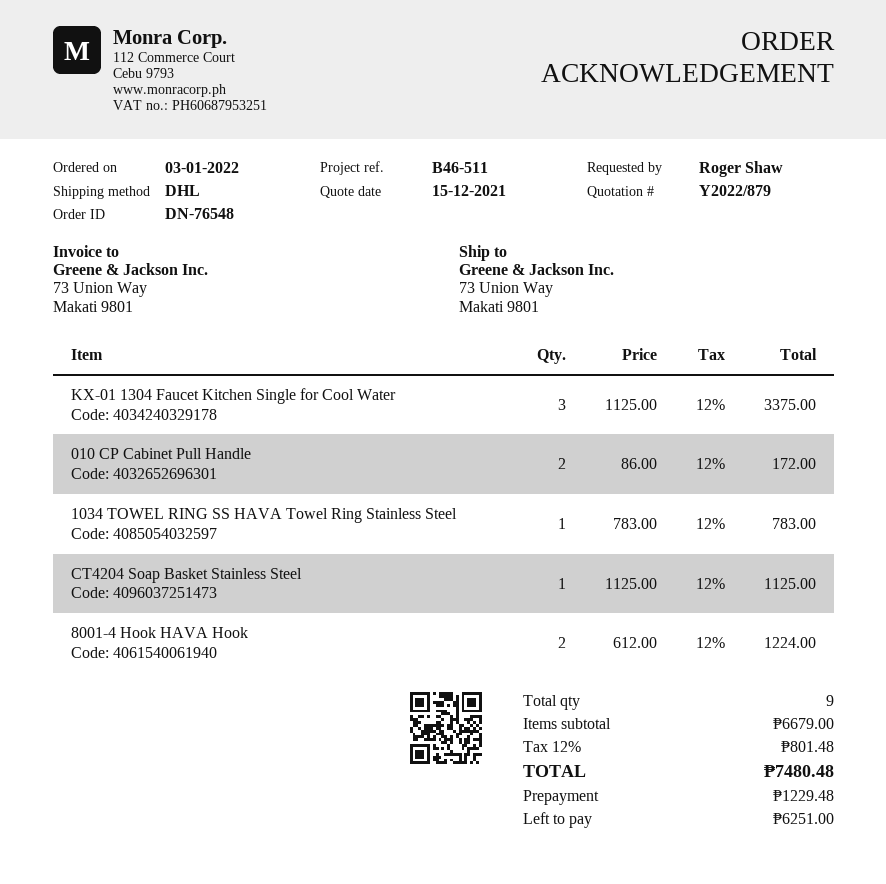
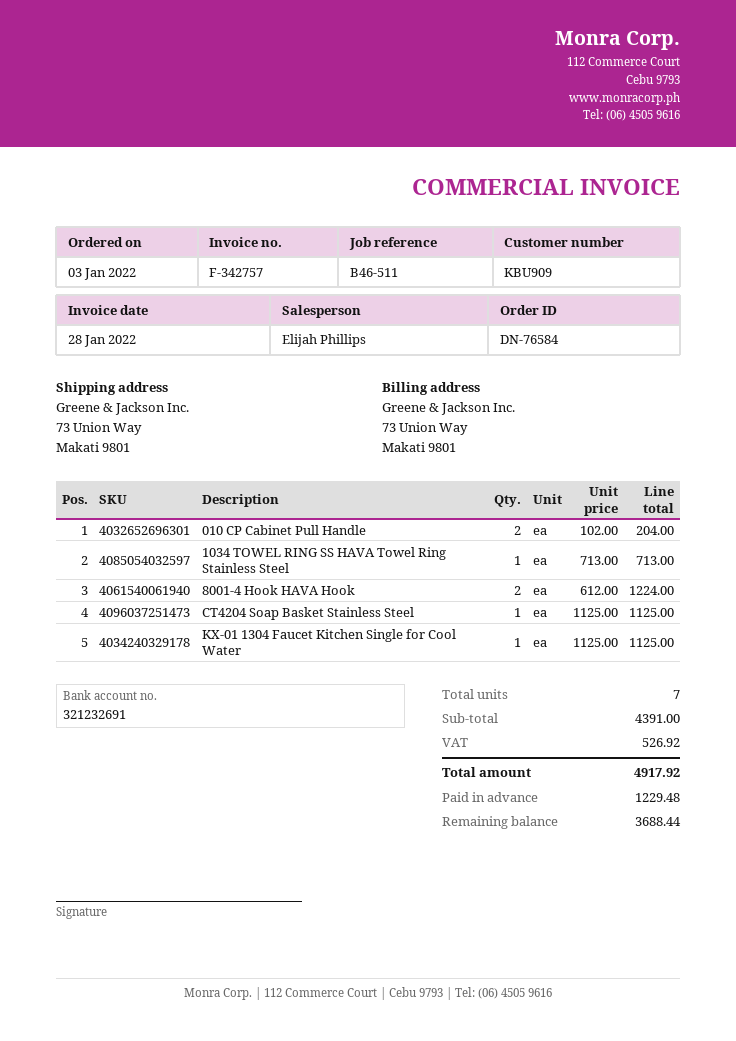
order number: DN-76548 -> DN-76584
KX-01 1304 Faucet Kitchen Single for Cool Water: 3 x 1125.00 = 3375.00 -> 1 x 1125.00 = 1125.00
010 CP Cabinet Pull Handle: 2 x 86.00 = 172.00 -> 2 x 102.00 = 204.00
1034 TOWEL RING SS HAVA Towel Ring Stainless Steel: 1 x 783.00 = 783.00 -> 1 x 713.00 = 713.00
total quantity: 9 -> 7
subtotal: 6679.00 -> 4391.00
tax: 801.48 -> 526.92
total: 7480.48 -> 4917.92
balance: 6251.00 -> 3688.44

